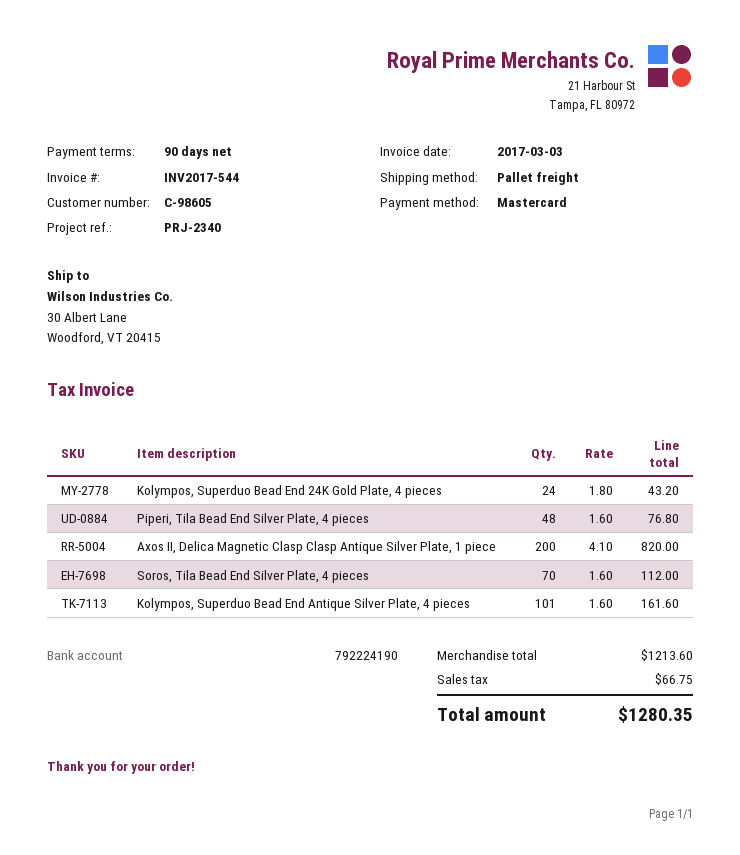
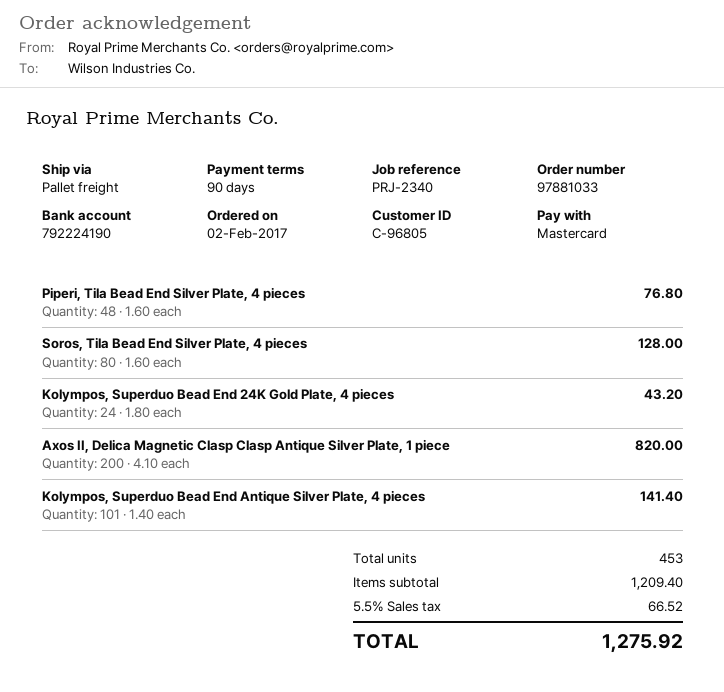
customer number: C-98605 -> C-96805
Soros, Tila Bead End Silver Plate, 4 pieces: 70 x 1.60 = 112.00 -> 80 x 1.60 = 128.00
Kolympos, Superduo Bead End Antique Silver Plate, 4 pieces: 101 x 1.60 = 161.60 -> 101 x 1.40 = 141.40
subtotal: 1213.60 -> 1209.40
tax: 66.75 -> 66.52
total: 1280.35 -> 1275.92

